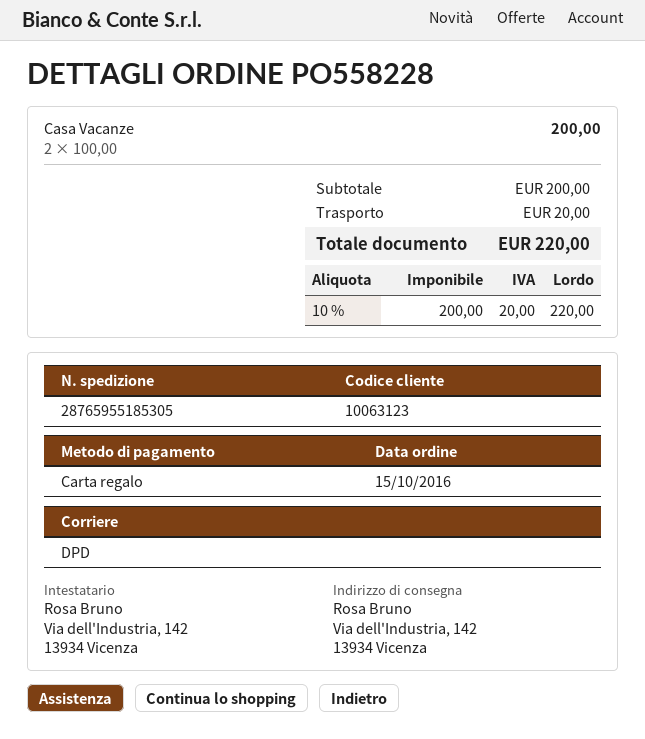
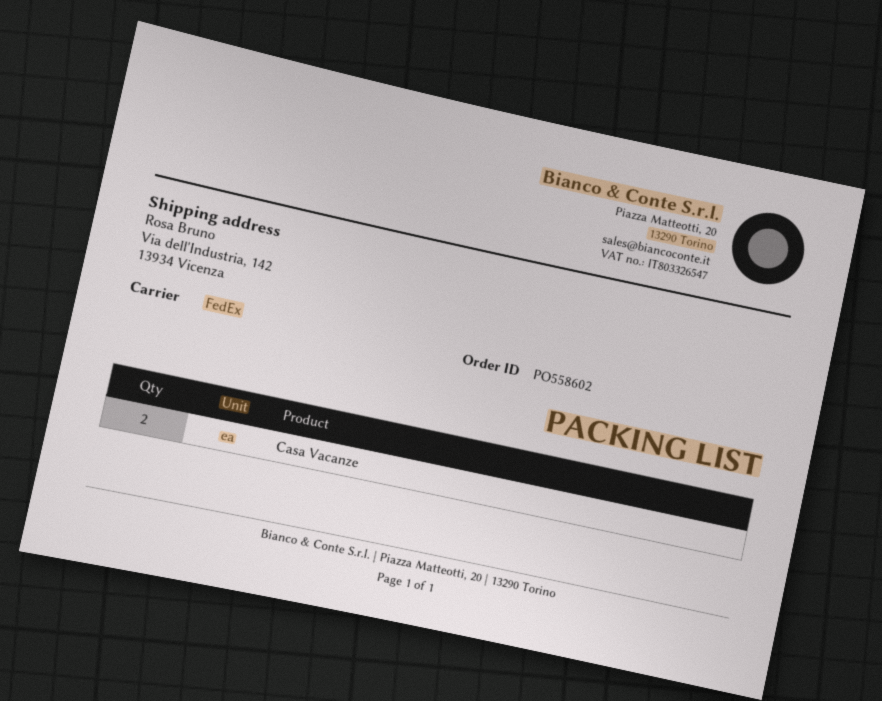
order number: PO558228 -> PO558602
shipping method: DPD -> FedEx

